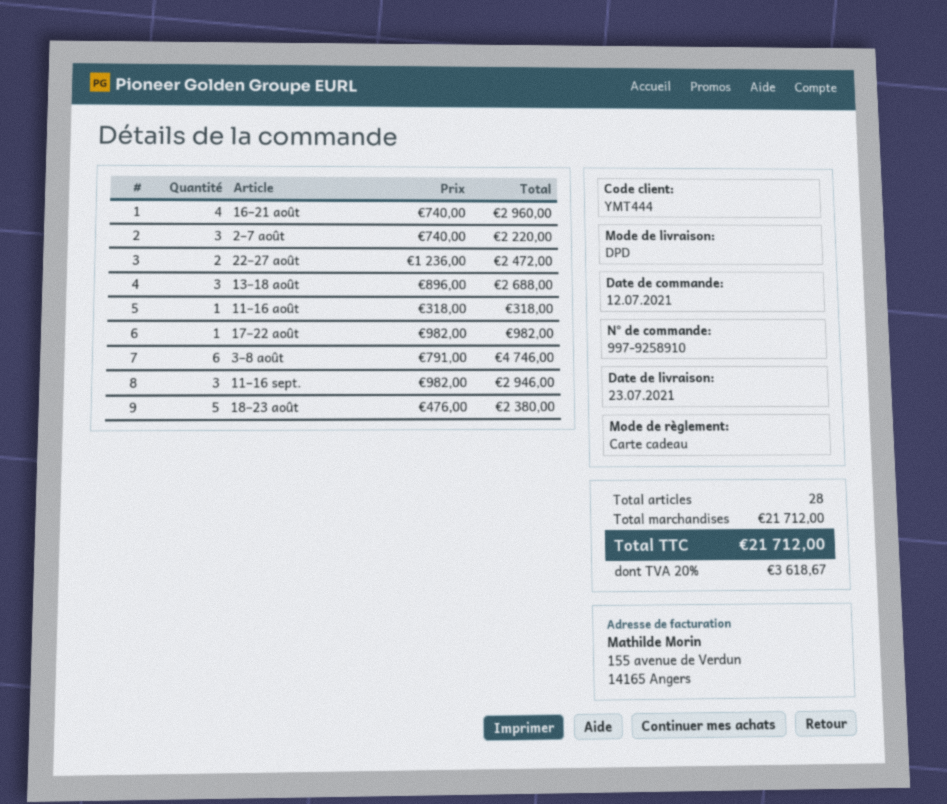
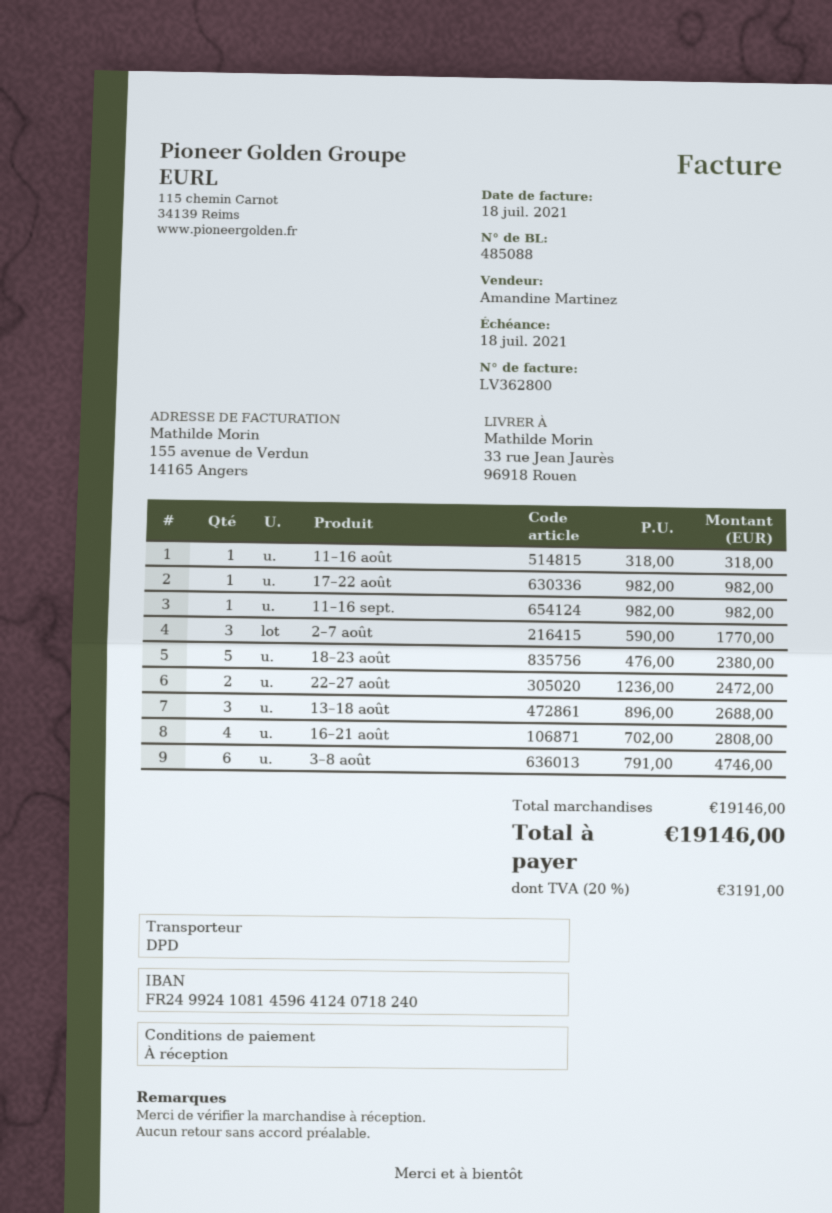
16–21 août: 4 x 740.00 = 2960.00 -> 4 x 702.00 = 2808.00
2–7 août: 3 x 740.00 = 2220.00 -> 3 x 590.00 = 1770.00
11–16 sept.: 3 x 982.00 = 2946.00 -> 1 x 982.00 = 982.00
subtotal: 21712.00 -> 19146.00
tax: 20% = 3618.67 -> 20% = 3191.00
total: 21712.00 -> 19146.00

